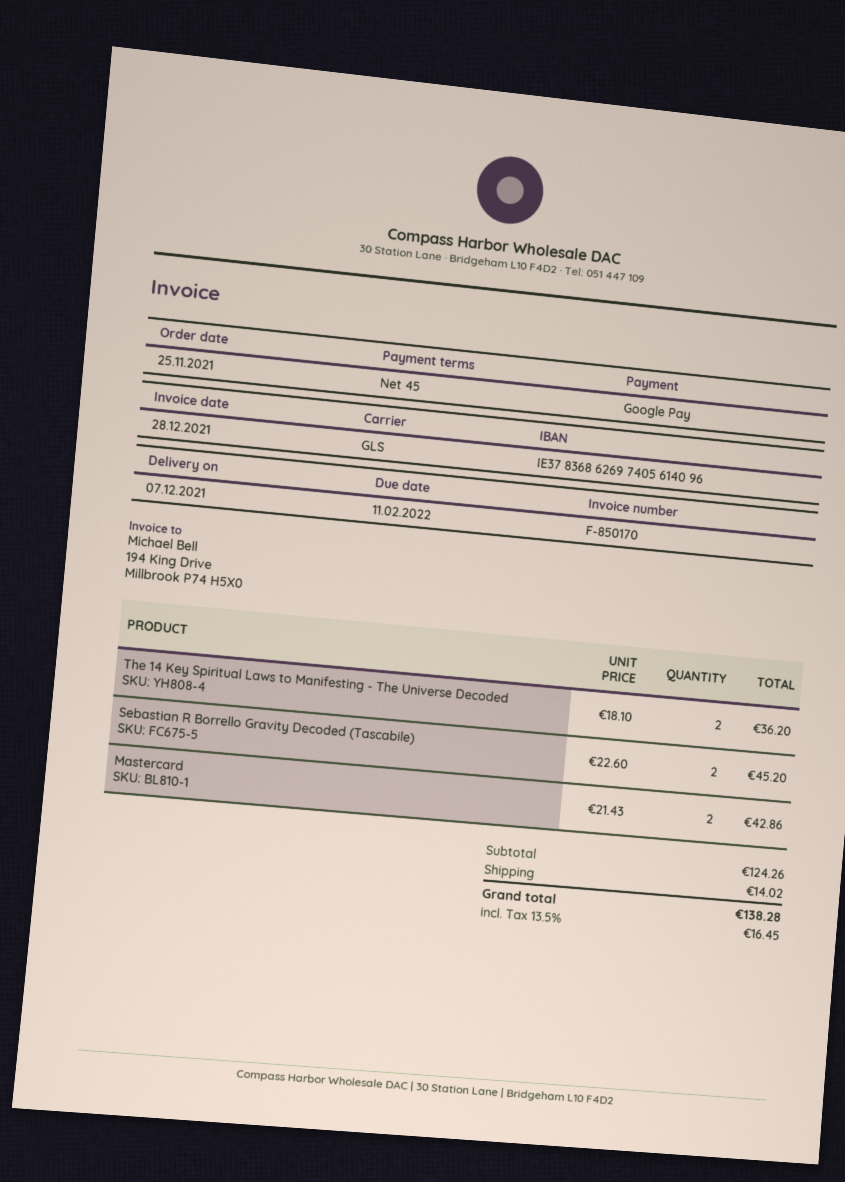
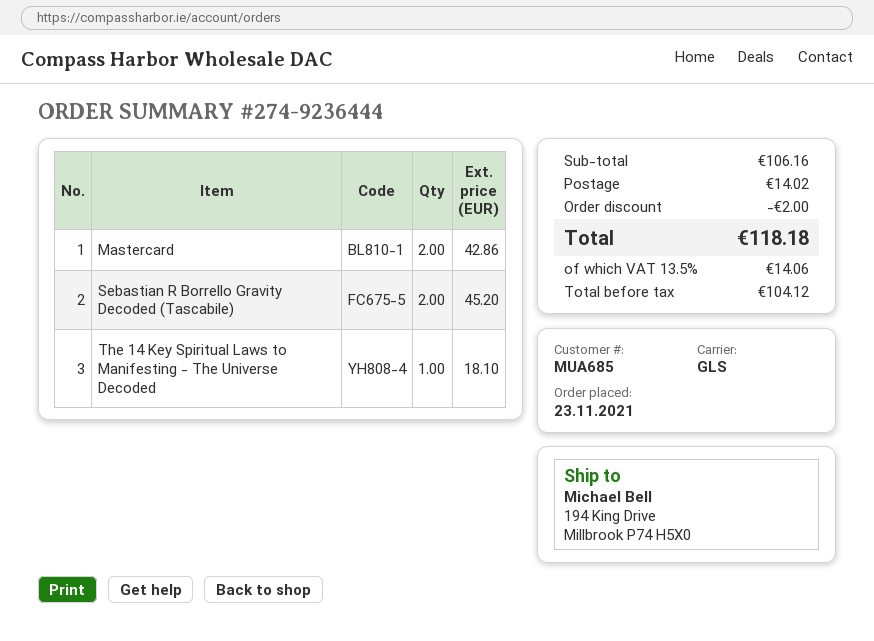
order date: 2021-11-25 -> 2021-11-23
The 14 Key Spiritual Laws to Manifesting - The Universe Decoded: 2 for 36.20 -> 1 for 18.10
subtotal: 124.26 -> 106.16
discount: none -> 2.00
tax: 13.5% = 16.45 -> 13.5% = 14.06
total: 138.28 -> 118.18

